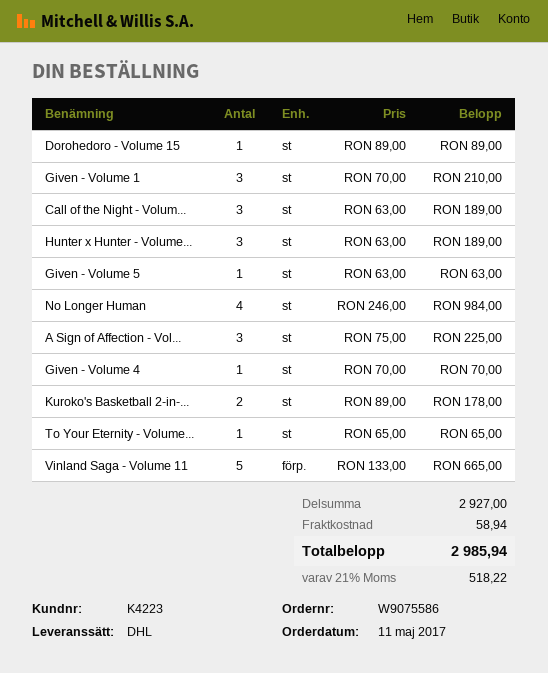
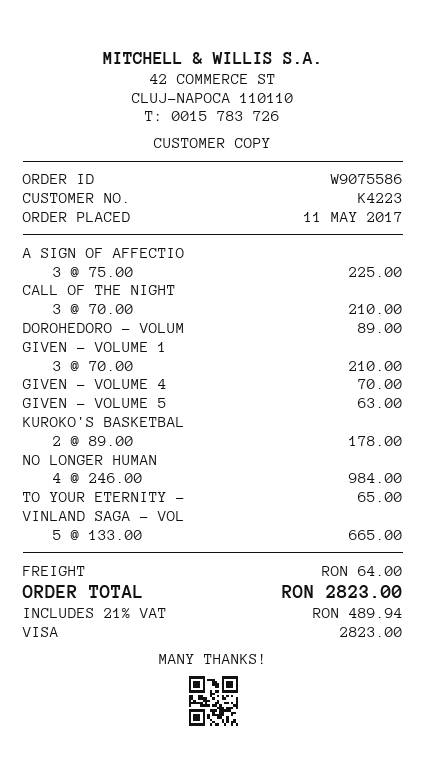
Call of the Night - Volum...: 3 x 63.00 = 189.00 -> 3 x 70.00 = 210.00
Hunter x Hunter - Volume...: 3 x 63.00 = 189.00 -> none
shipping: 58.94 -> 64.00
tax: 21% = 518.22 -> 21% = 489.94
total: 2985.94 -> 2823.00

